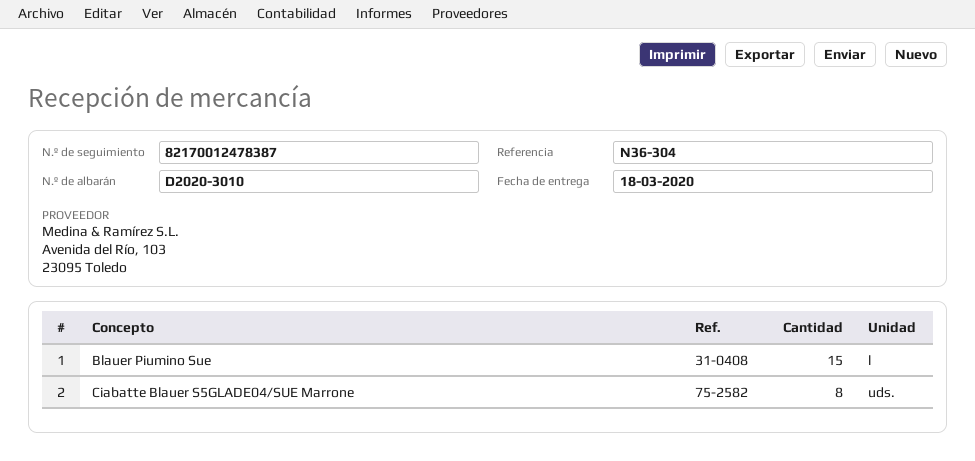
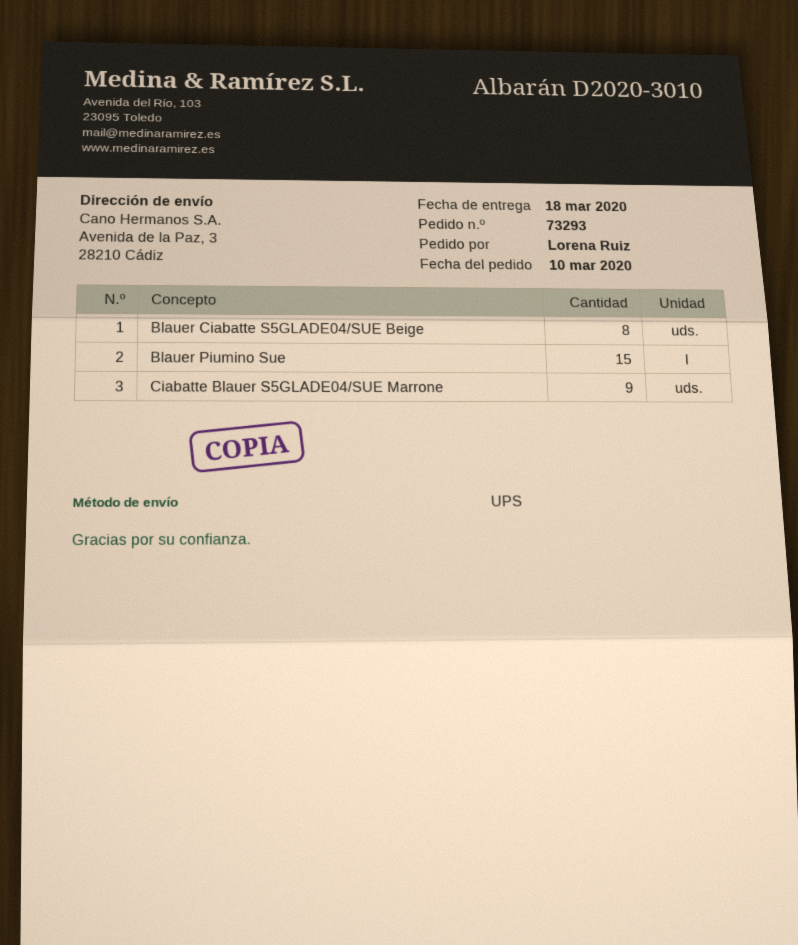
Ciabatte Blauer S5GLADE04/SUE Marrone: 8 -> 9
Blauer Ciabatte S5GLADE04/SUE Beige: none -> 8

